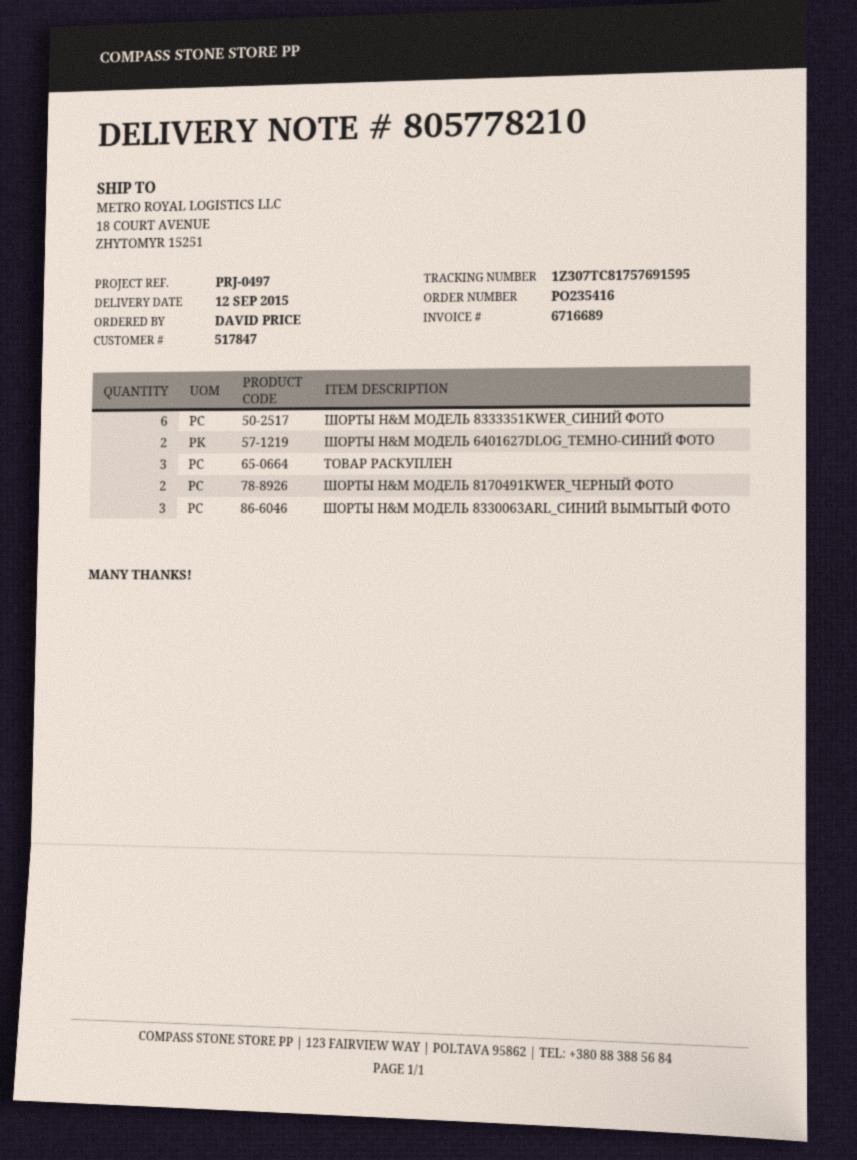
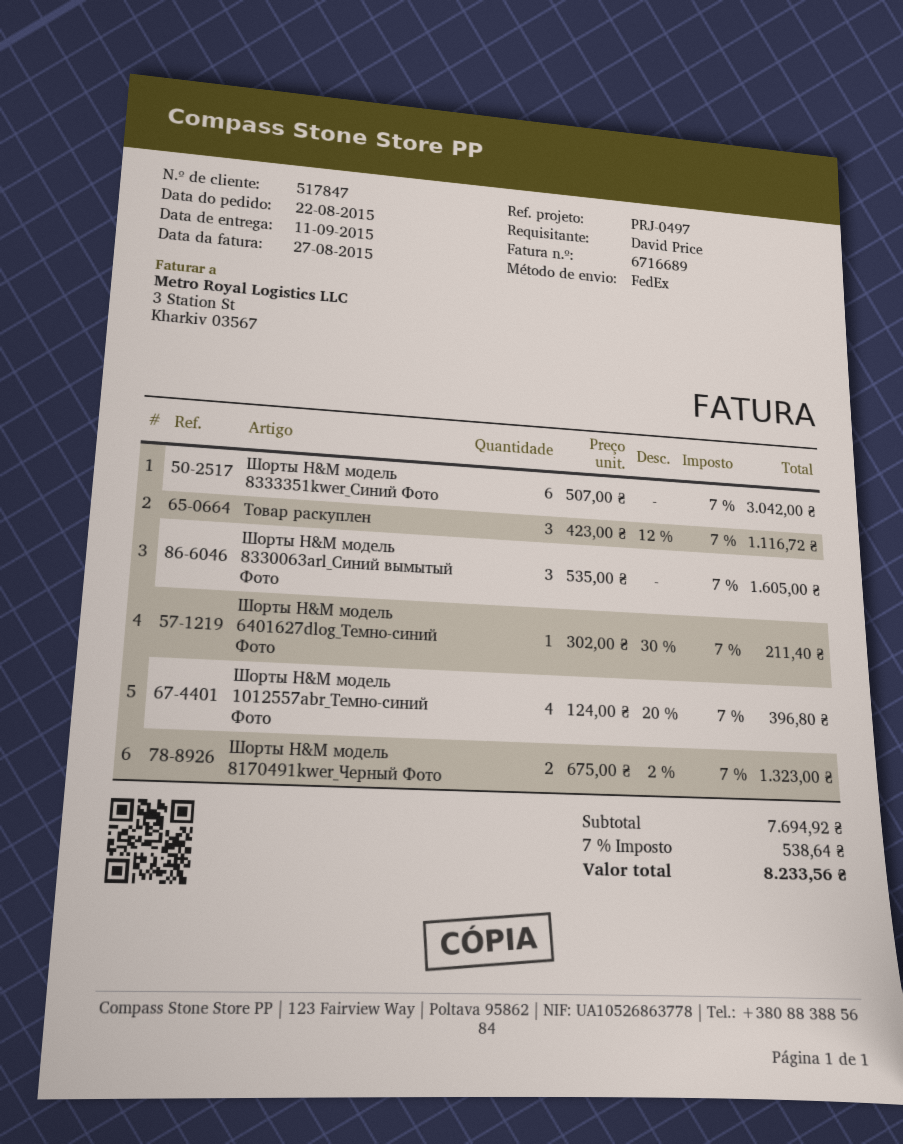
delivery date: 2015-09-12 -> 2015-09-11
ШОРТЫ H&M МОДЕЛЬ 6401627DLOG_ТЕМНО-СИНИЙ ФОТО: 2 -> 1
Шорты H&M модель 1012557abr_Темно-синий Фото: none -> 4

